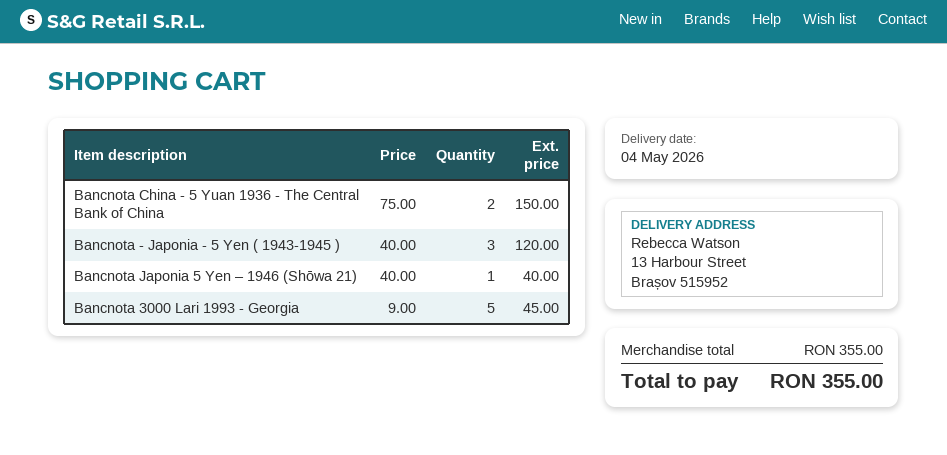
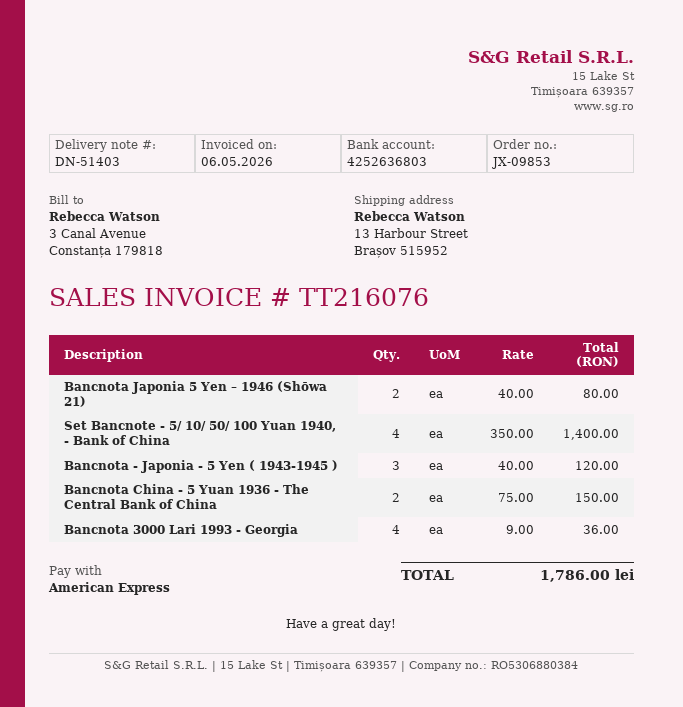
Bancnota Japonia 5 Yen – 1946 (Shōwa 21): 1 x 40.00 = 40.00 -> 2 x 40.00 = 80.00
Bancnota 3000 Lari 1993 - Georgia: 5 x 9.00 = 45.00 -> 4 x 9.00 = 36.00
Set Bancnote - 5/ 10/ 50/ 100 Yuan 1940, - Bank of China: none -> 4 x 350.00 = 1400.00
total: 355.00 -> 1786.00

